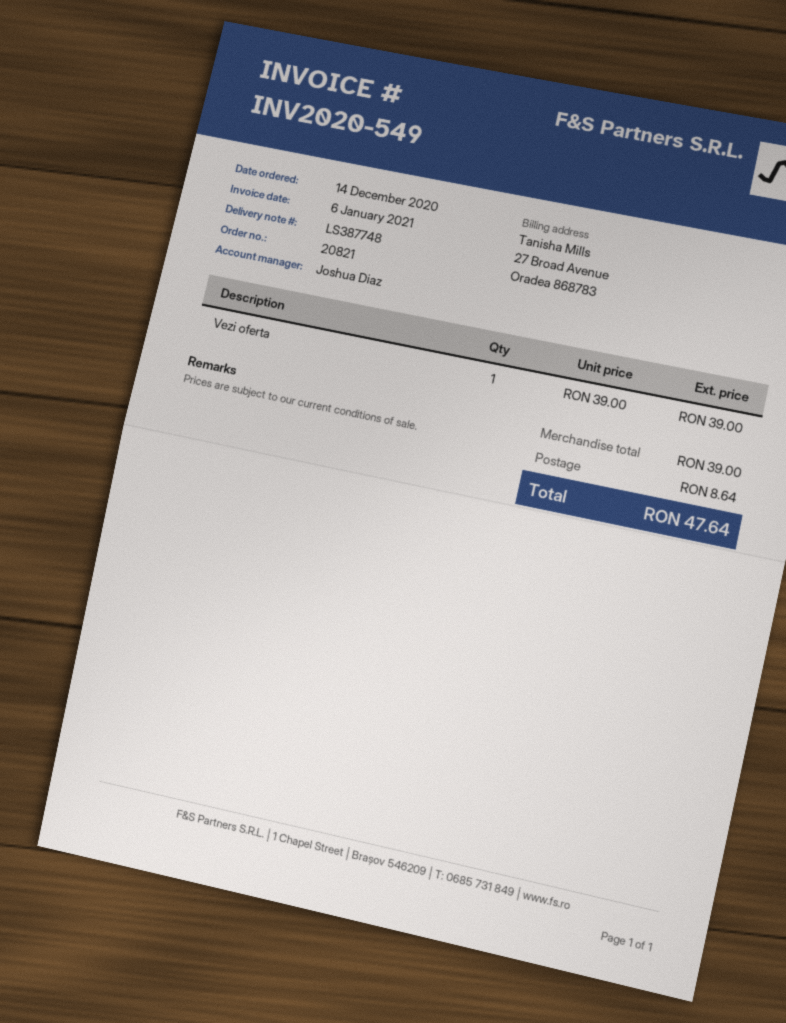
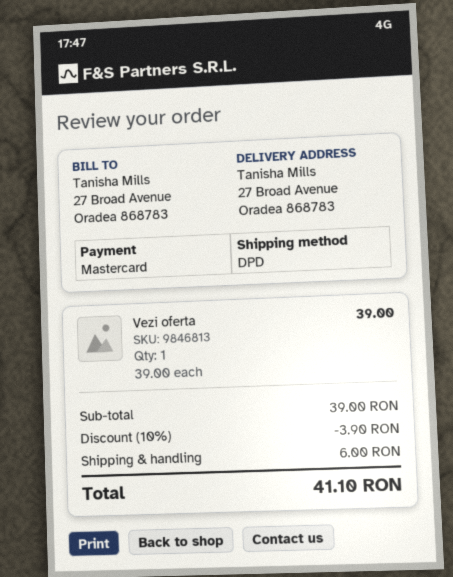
discount: none -> 10% = 3.90
shipping: 8.64 -> 6.00
total: 47.64 -> 41.10

